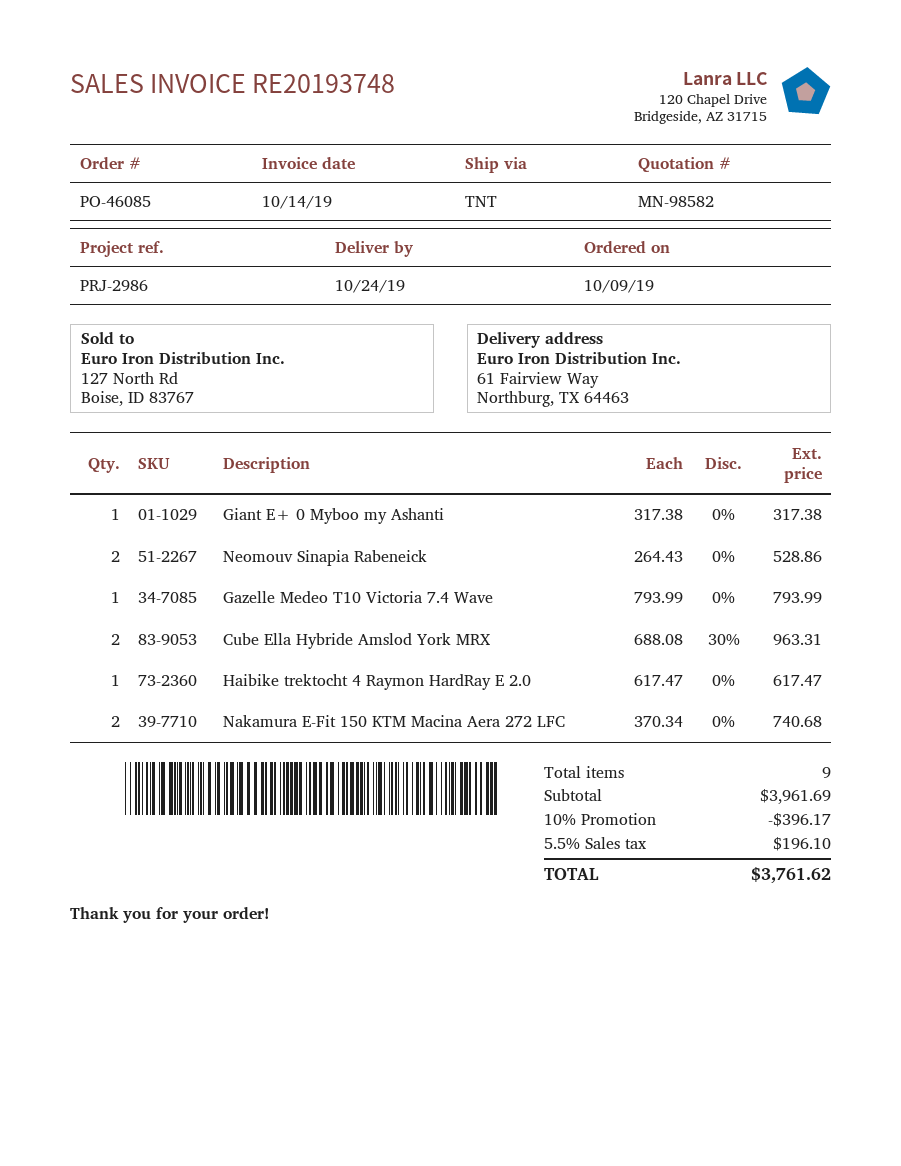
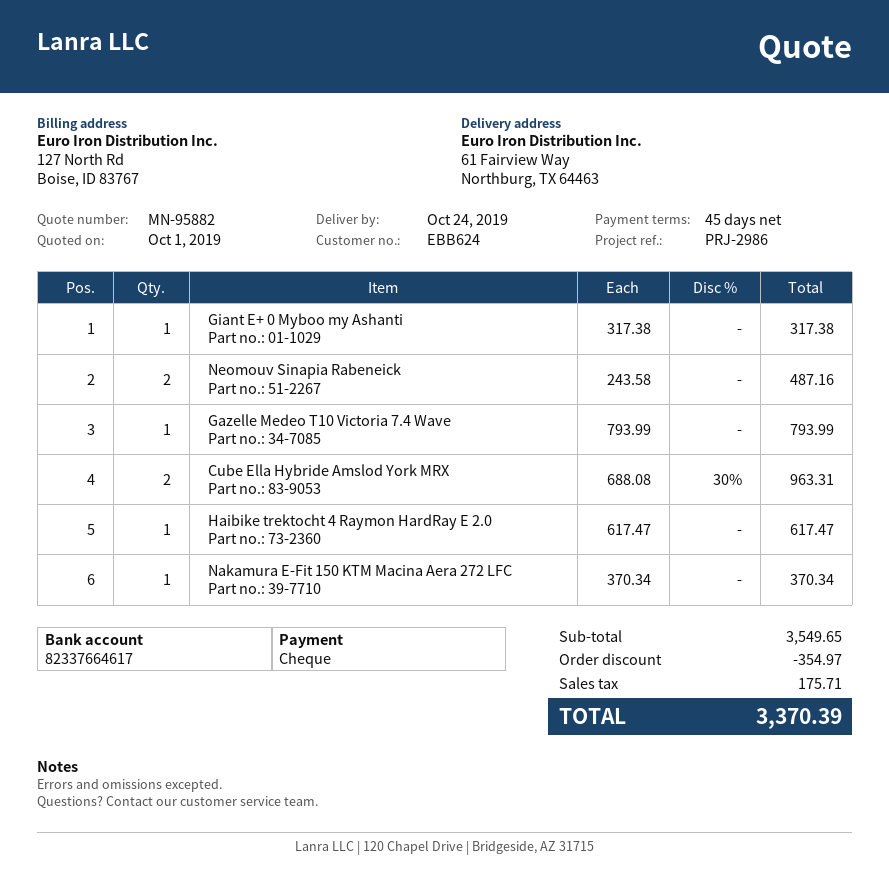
quote number: MN-98582 -> MN-95882
Neomouv Sinapia Rabeneick: 2 x 264.43 = 528.86 -> 2 x 243.58 = 487.16
Nakamura E-Fit 150 KTM Macina Aera 272 LFC: 2 x 370.34 = 740.68 -> 1 x 370.34 = 370.34
subtotal: 3961.69 -> 3549.65
discount: 396.17 -> 354.97
tax: 196.10 -> 175.71
total: 3761.62 -> 3370.39

